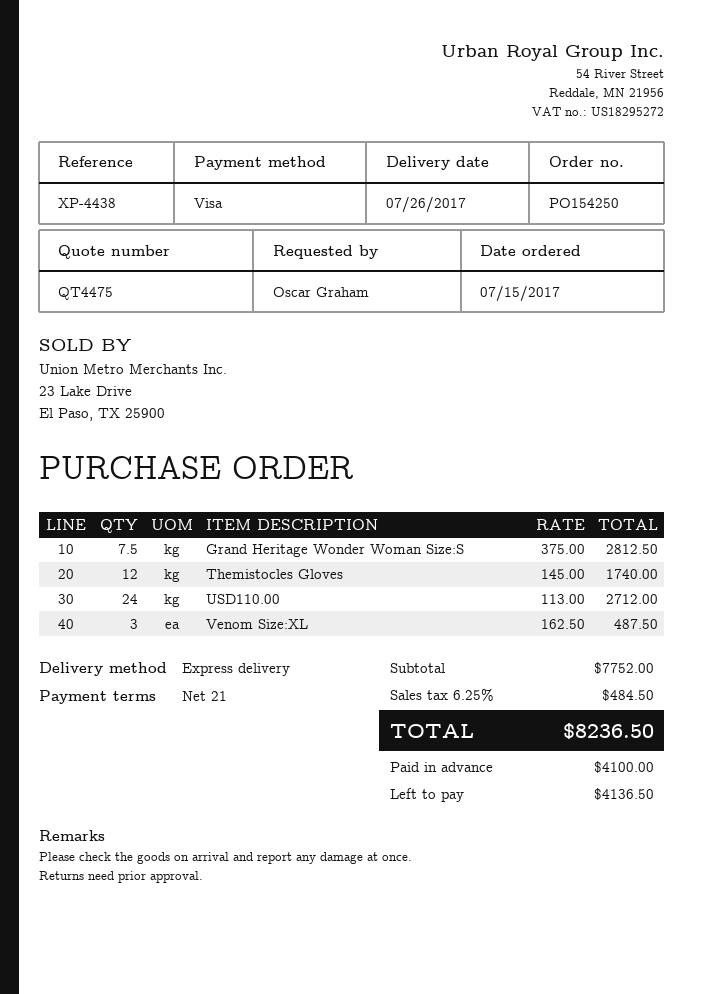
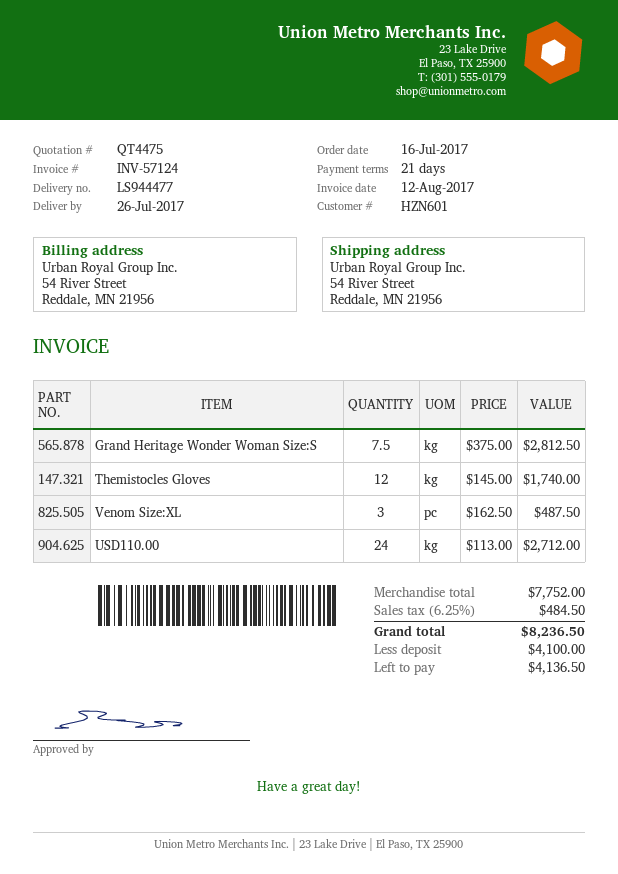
order date: 2017-07-15 -> 2017-07-16

